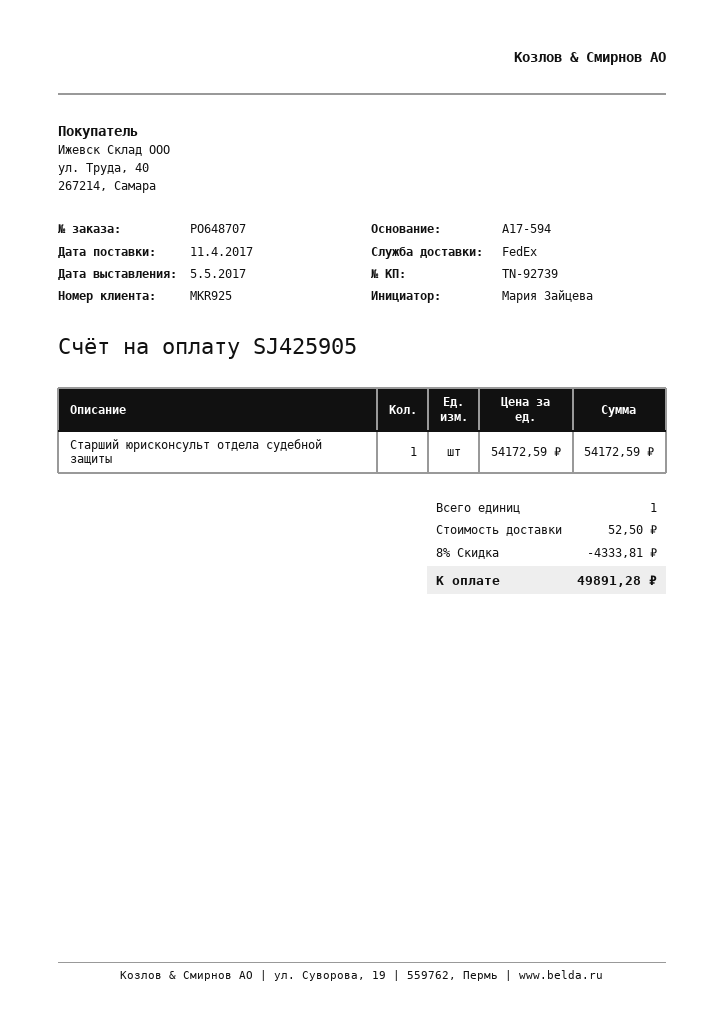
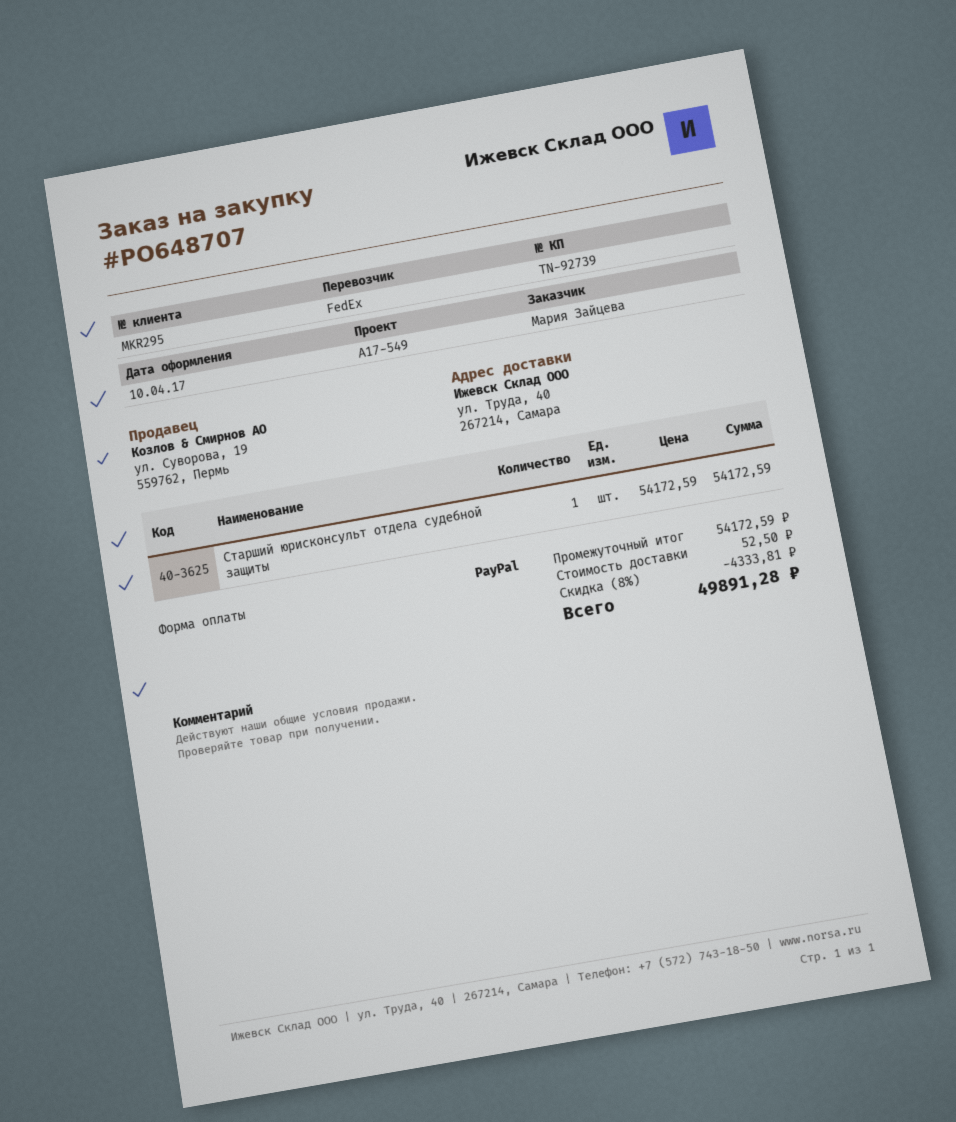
customer number: MKR925 -> MKR295
reference: A17-594 -> A17-549

